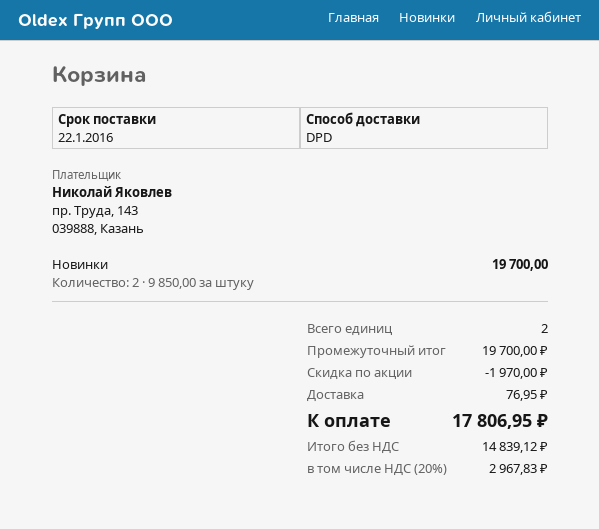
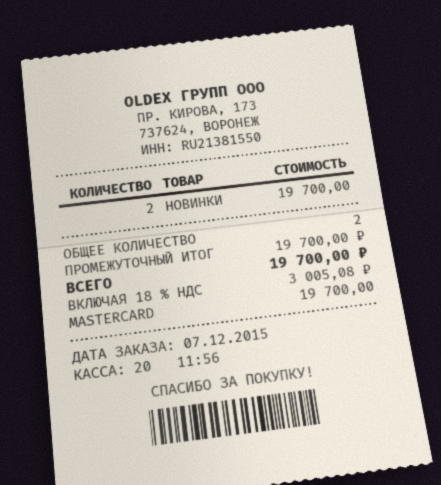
discount: 1970.00 -> none
shipping: 76.95 -> none
tax: 20% = 2967.83 -> 18% = 3005.08
total: 17806.95 -> 19700.00

